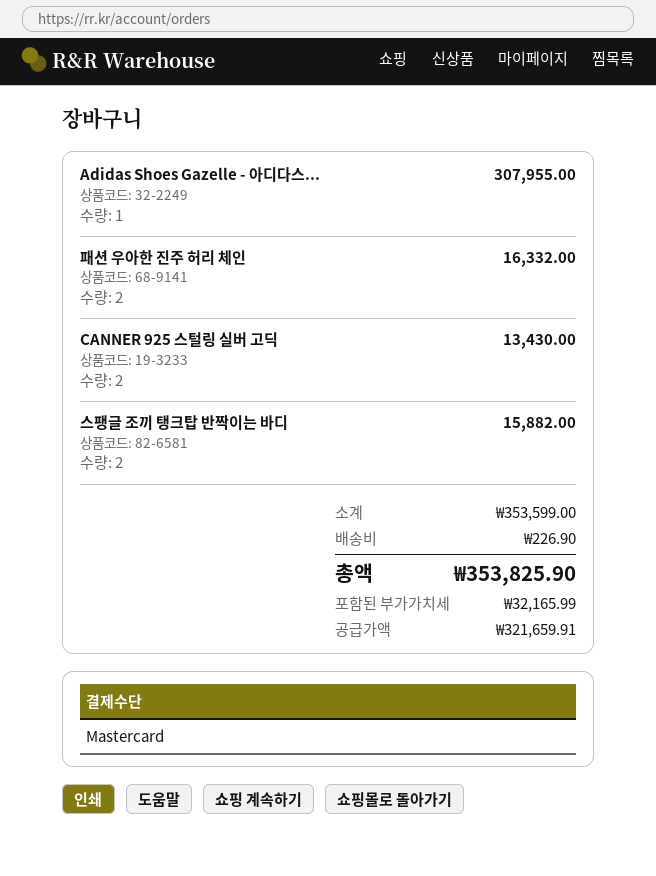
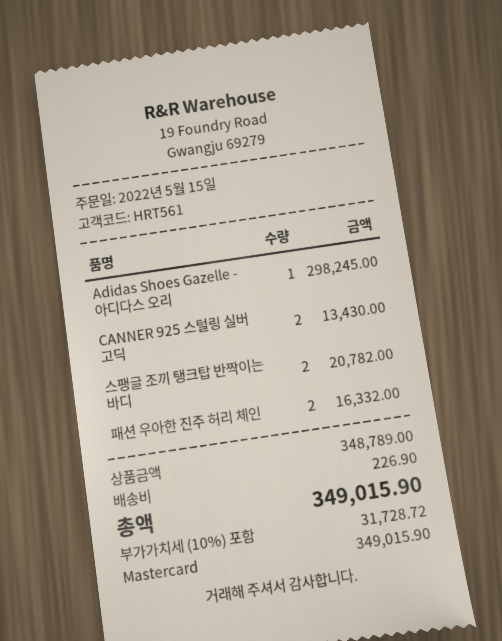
Adidas Shoes Gazelle - 아디다스...: 1 for 307955.00 -> 1 for 298245.00
스팽글 조끼 탱크탑 반짝이는 바디: 2 for 15882.00 -> 2 for 20782.00
subtotal: 353599.00 -> 348789.00
tax: 32165.99 -> 31728.72
total: 353825.90 -> 349015.90

